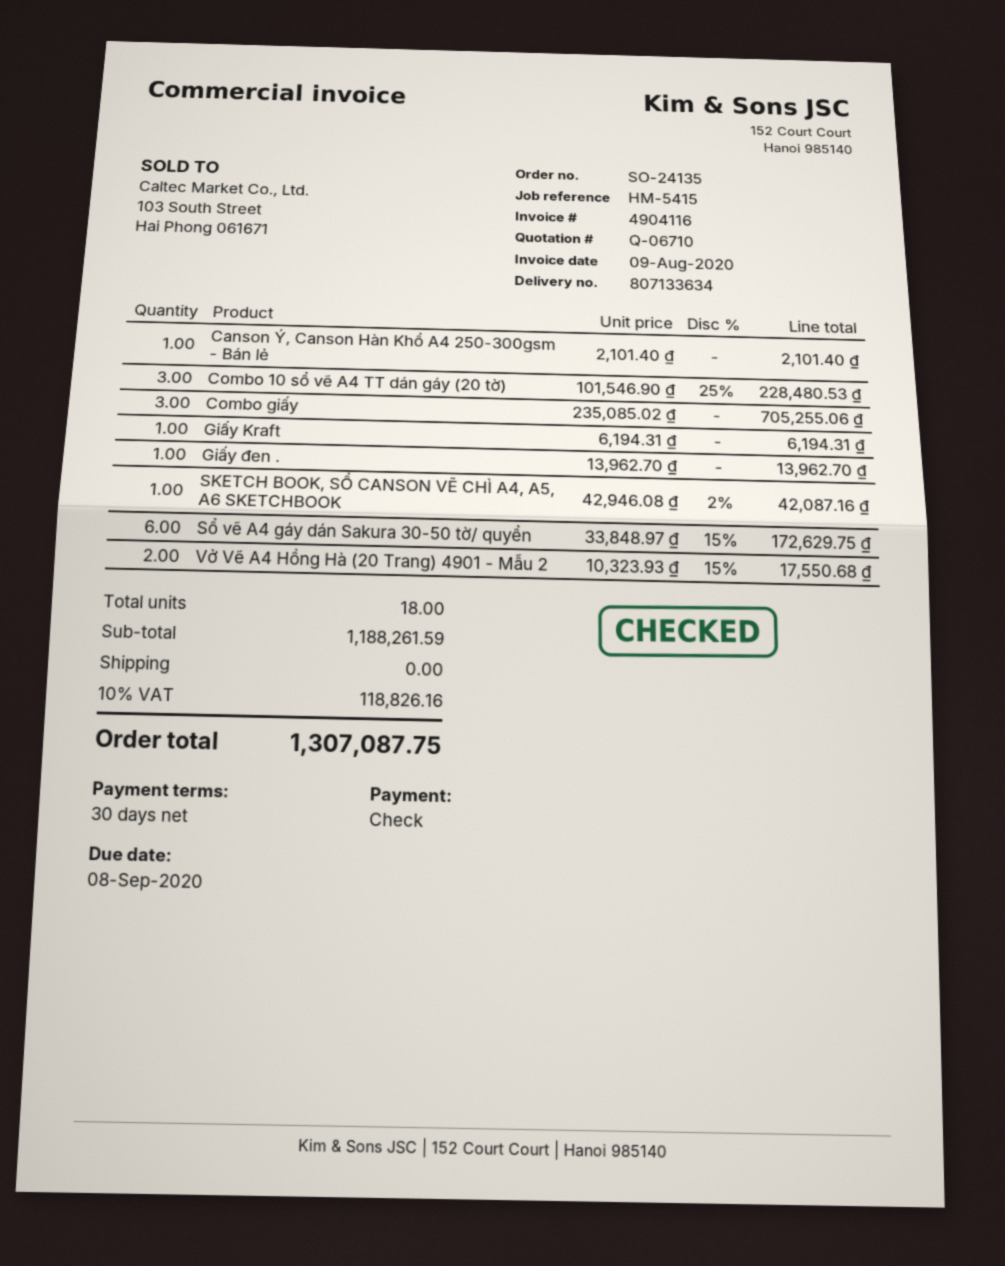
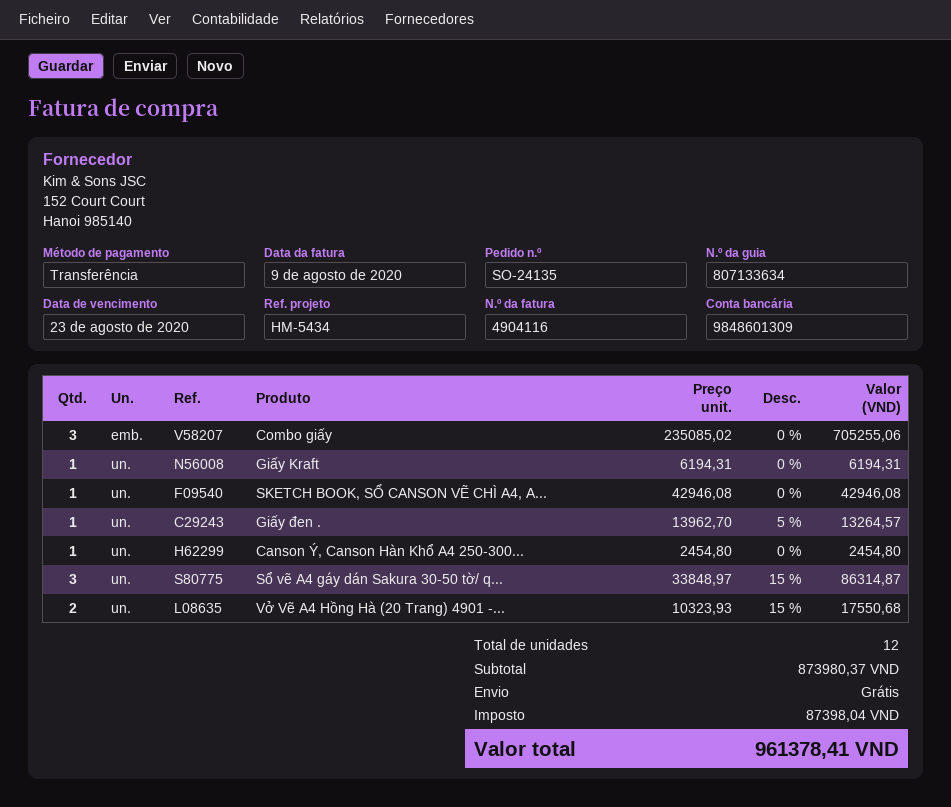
due date: 2020-09-08 -> 2020-08-23
reference: HM-5415 -> HM-5434
payment method: cheque -> bank transfer
Canson Ý, Canson Hàn Khổ A4 250-300gsm - Bán lẻ: 1 x 2101.40 = 2101.40 -> 1 x 2454.80 = 2454.80
Combo 10 sổ vẽ A4 TT dán gáy (20 tờ): 3 x 101546.90 - 25% = 228480.53 -> none
Giấy đen .: 1 x 13962.70 = 13962.70 -> 1 x 13962.70 - 5% = 13264.57
SKETCH BOOK, SỔ CANSON VẼ CHÌ A4, A5, A6 SKETCHBOOK: 1 x 42946.08 - 2% = 42087.16 -> 1 x 42946.08 = 42946.08
Sổ vẽ A4 gáy dán Sakura 30-50 tờ/ quyển: 6 x 33848.97 - 15% = 172629.75 -> 3 x 33848.97 - 15% = 86314.87
total quantity: 18 -> 12
subtotal: 1188261.59 -> 873980.37
tax: 118826.16 -> 87398.04
total: 1307087.75 -> 961378.41

